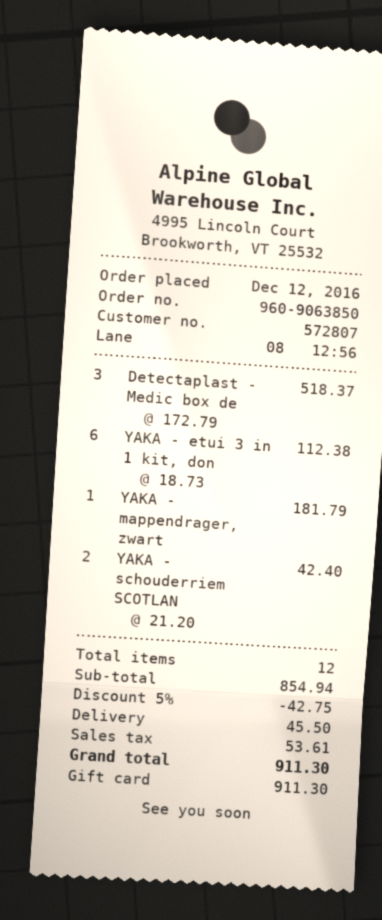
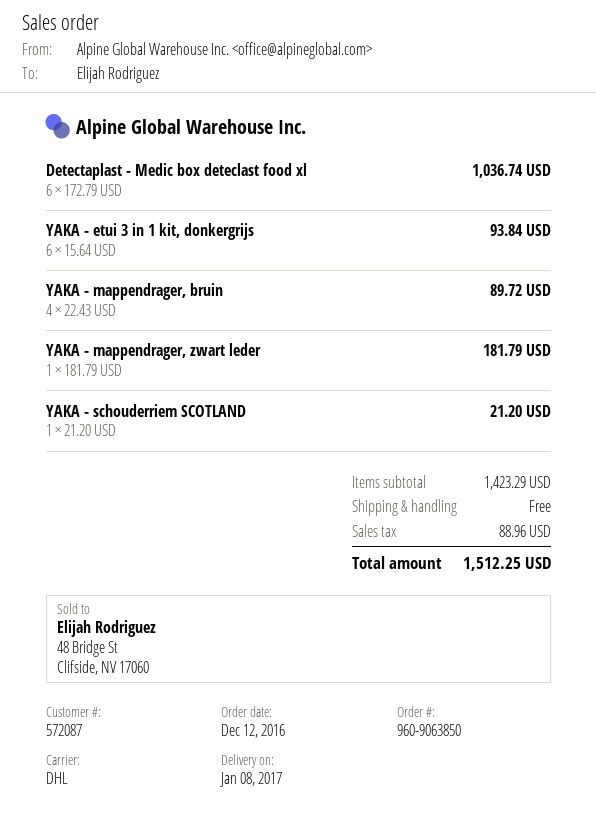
customer number: 572807 -> 572087
Detectaplast - Medic box de: 3 x 172.79 = 518.37 -> 6 x 172.79 = 1036.74
YAKA - etui 3 in 1 kit, don: 6 x 18.73 = 112.38 -> 6 x 15.64 = 93.84
YAKA - schouderriem SCOTLAN: 2 x 21.20 = 42.40 -> 1 x 21.20 = 21.20
YAKA - mappendrager, bruin: none -> 4 x 22.43 = 89.72
subtotal: 854.94 -> 1423.29
discount: 5% = 42.75 -> none
shipping: 45.50 -> 0.00
tax: 53.61 -> 88.96
total: 911.30 -> 1512.25

